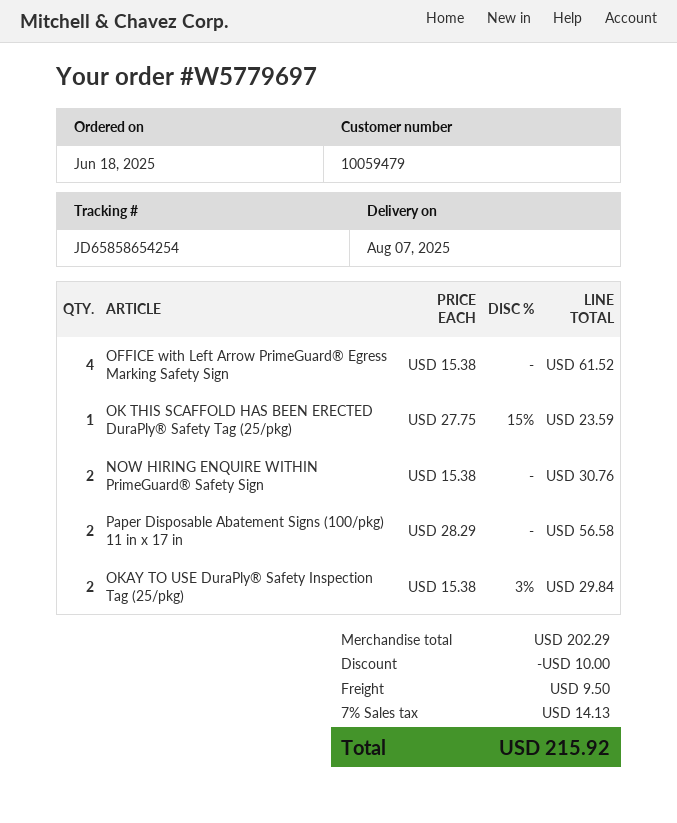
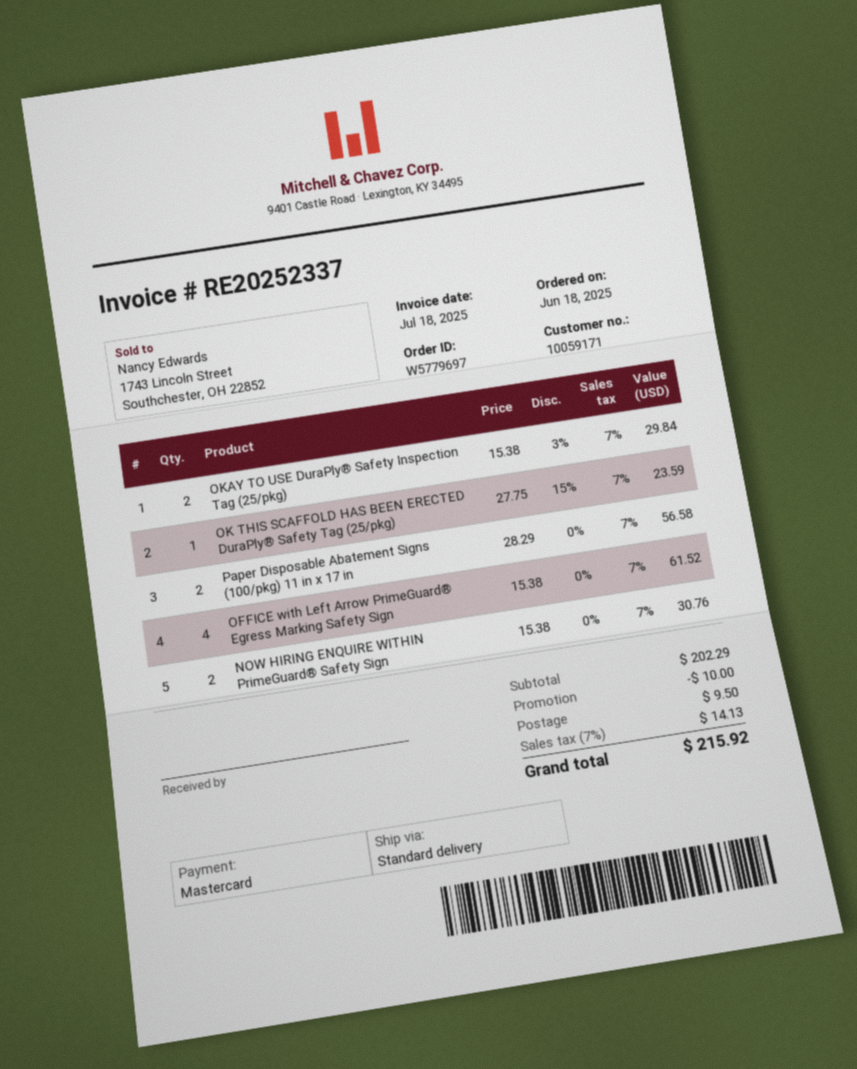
customer number: 10059479 -> 10059171

